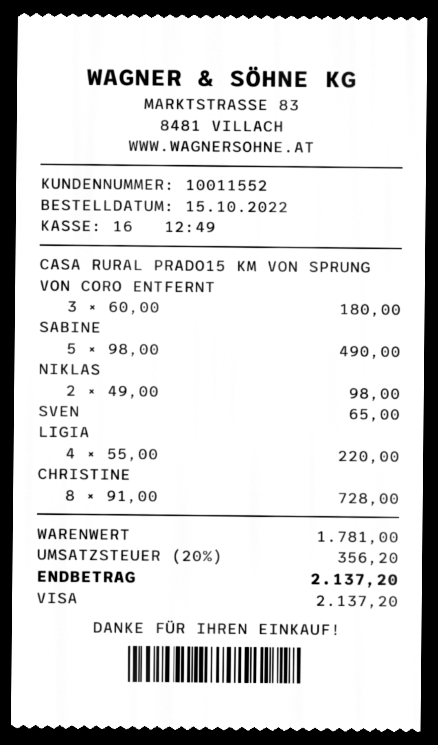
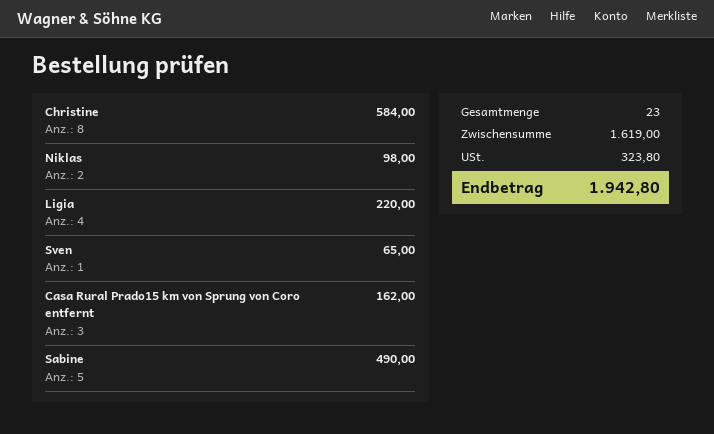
CASA RURAL PRADO15 KM VON SPRUNG VON CORO ENTFERNT: 3 for 180.00 -> 3 for 162.00
CHRISTINE: 8 for 728.00 -> 8 for 584.00
subtotal: 1781.00 -> 1619.00
tax: 356.20 -> 323.80
total: 2137.20 -> 1942.80

